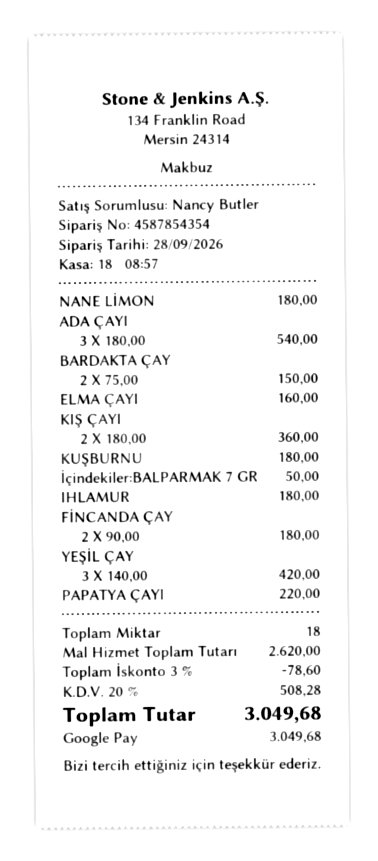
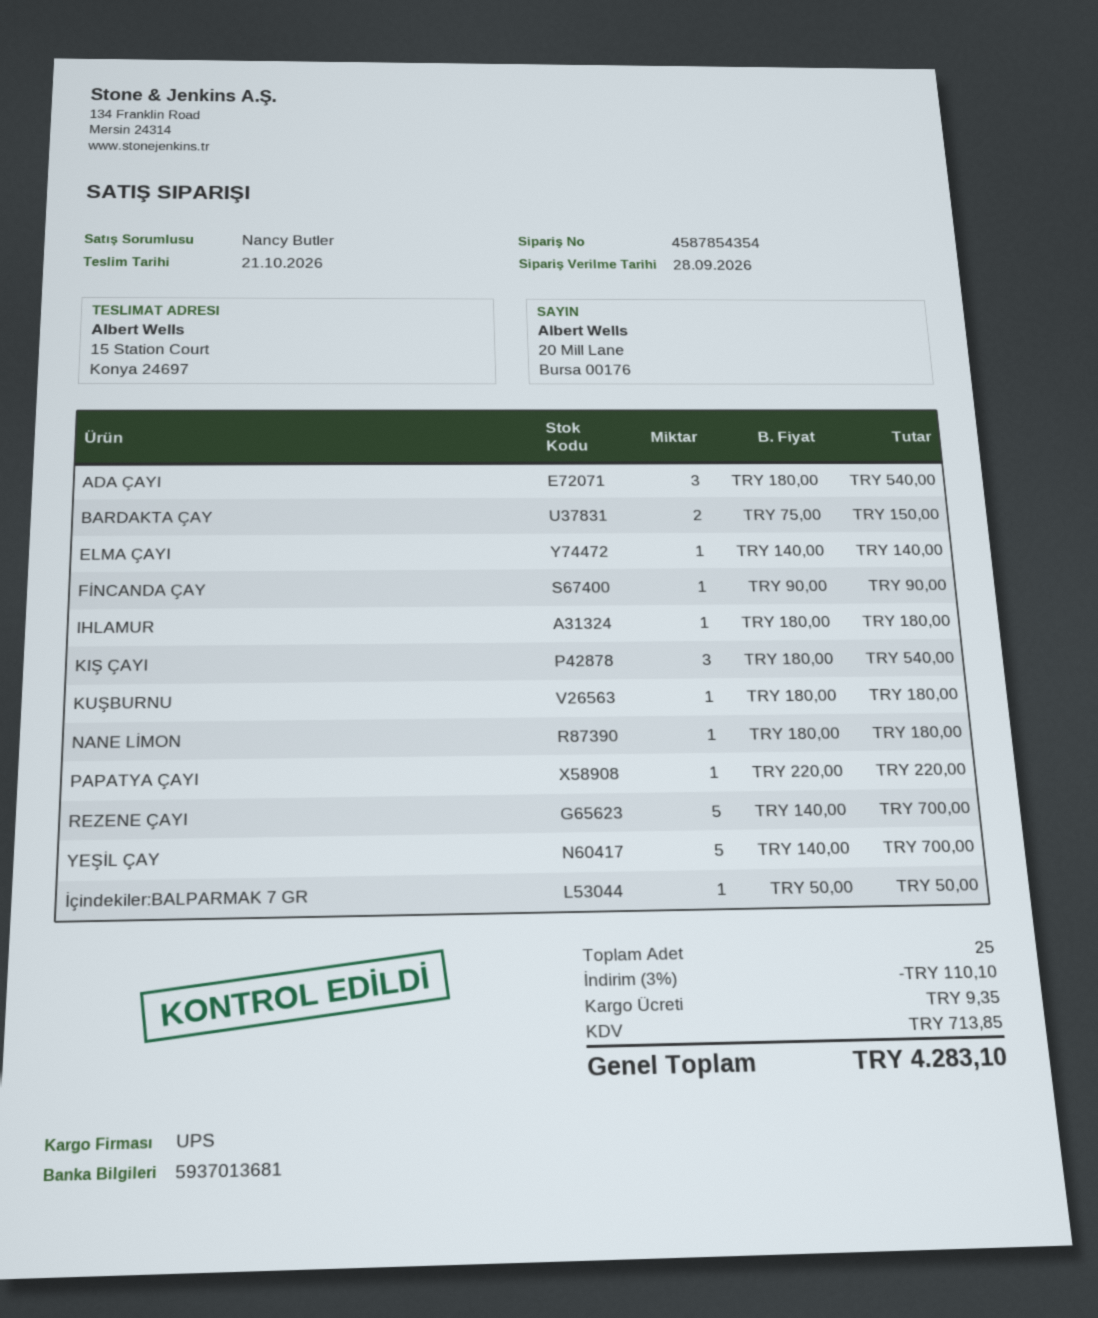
ELMA ÇAYI: 1 x 160.00 = 160.00 -> 1 x 140.00 = 140.00
KIŞ ÇAYI: 2 x 180.00 = 360.00 -> 3 x 180.00 = 540.00
FİNCANDA ÇAY: 2 x 90.00 = 180.00 -> 1 x 90.00 = 90.00
YEŞİL ÇAY: 3 x 140.00 = 420.00 -> 5 x 140.00 = 700.00
REZENE ÇAYI: none -> 5 x 140.00 = 700.00
total quantity: 18 -> 25
discount: 3% = 78.60 -> 3% = 110.10
shipping: none -> 9.35
tax: 508.28 -> 713.85
total: 3049.68 -> 4283.10

